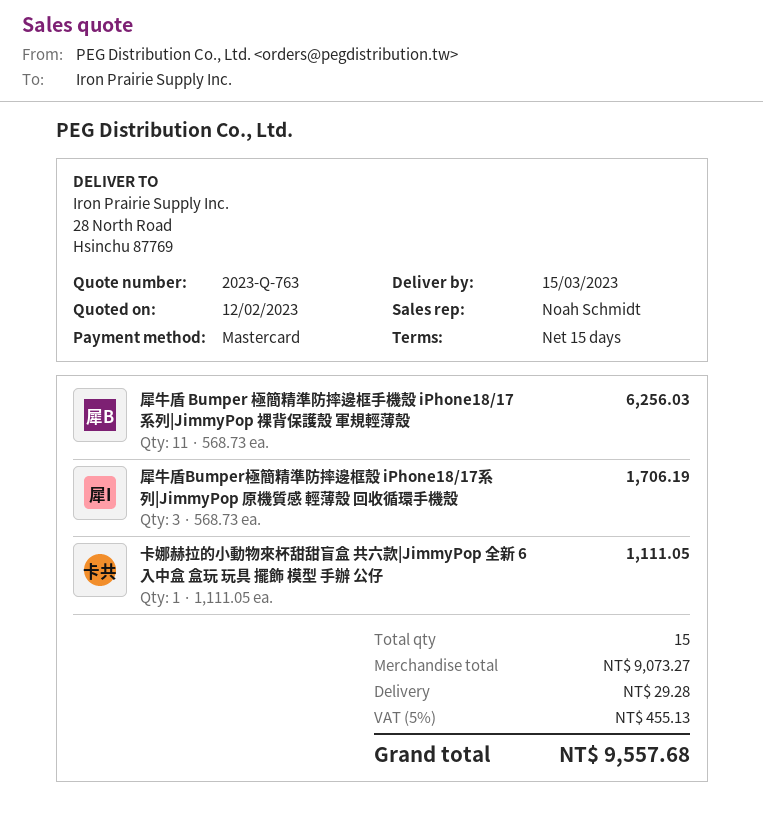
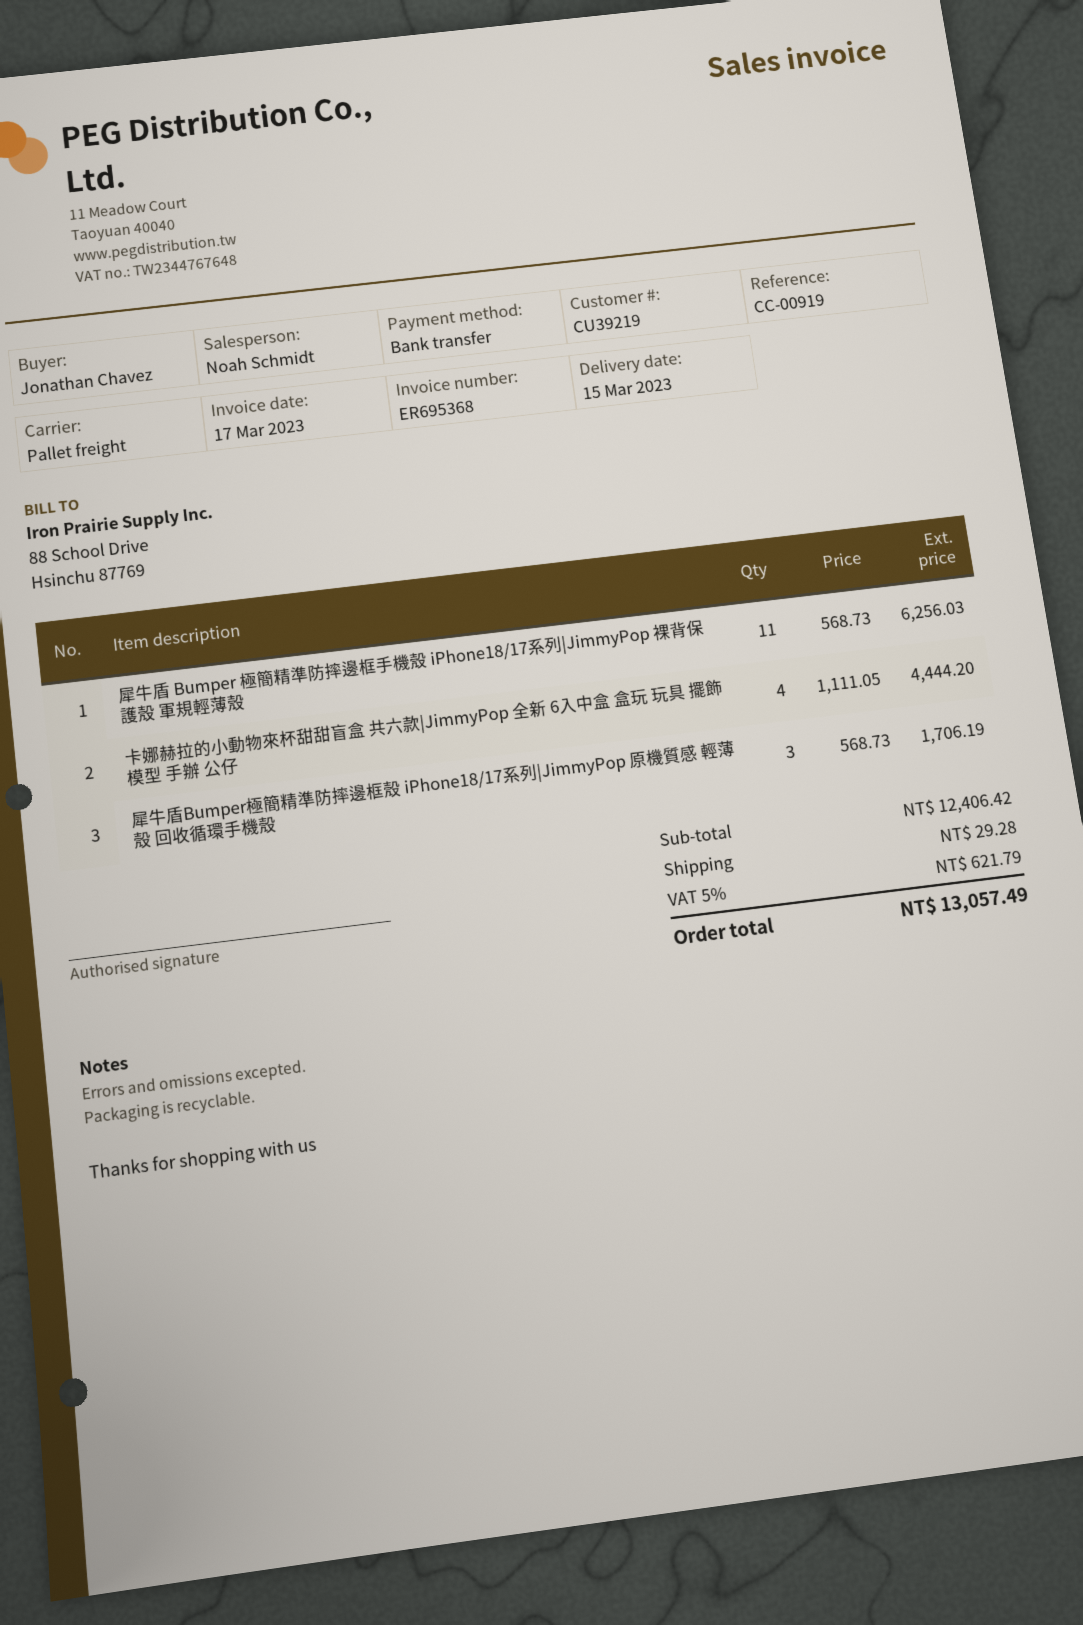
payment method: Mastercard -> bank transfer
卡娜赫拉的小動物來杯甜甜盲盒 共六款|JimmyPop 全新 6入中盒 盒玩 玩具 擺飾 模型 手辦 公仔: 1 x 1111.05 = 1111.05 -> 4 x 1111.05 = 4444.20
subtotal: 9073.27 -> 12406.42
tax: 5% = 455.13 -> 5% = 621.79
total: 9557.68 -> 13057.49

